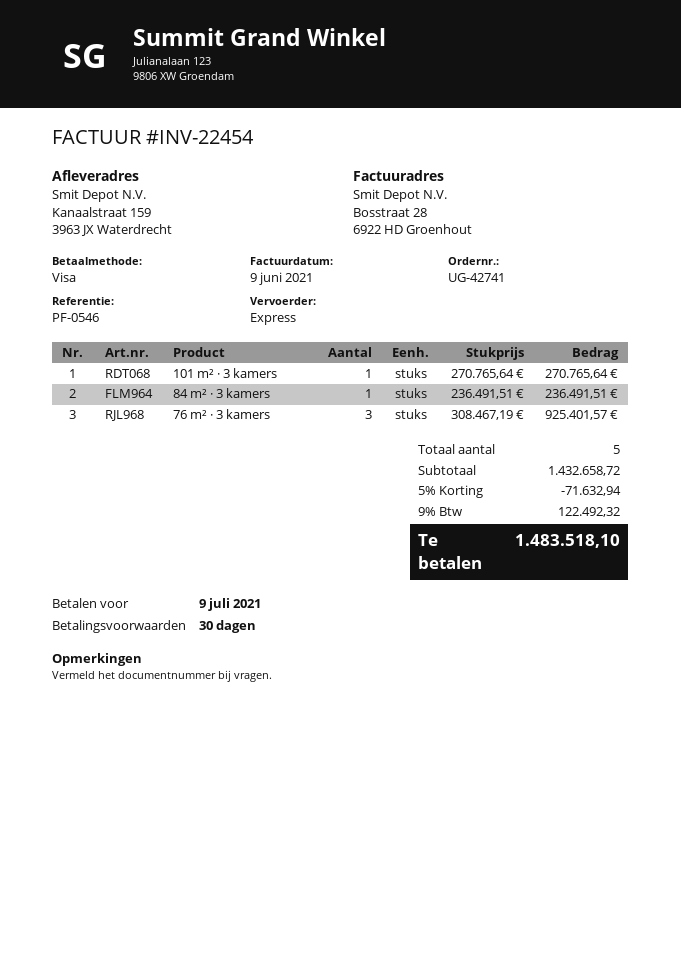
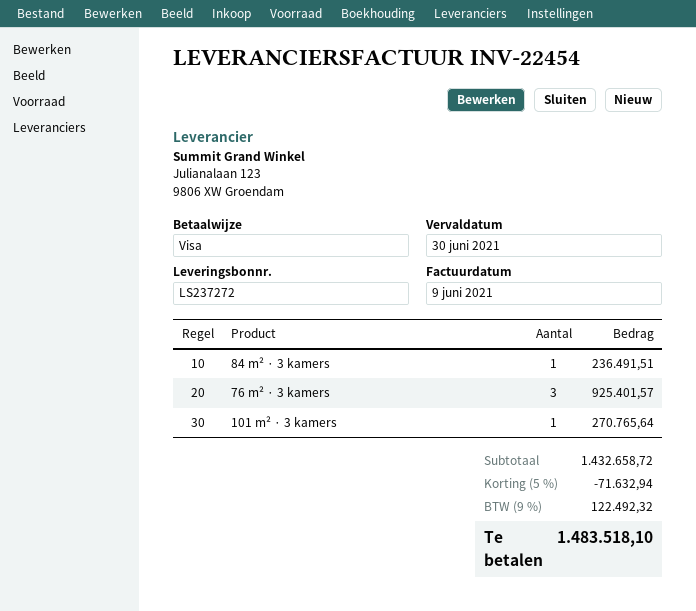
due date: 2021-07-09 -> 2021-06-30

